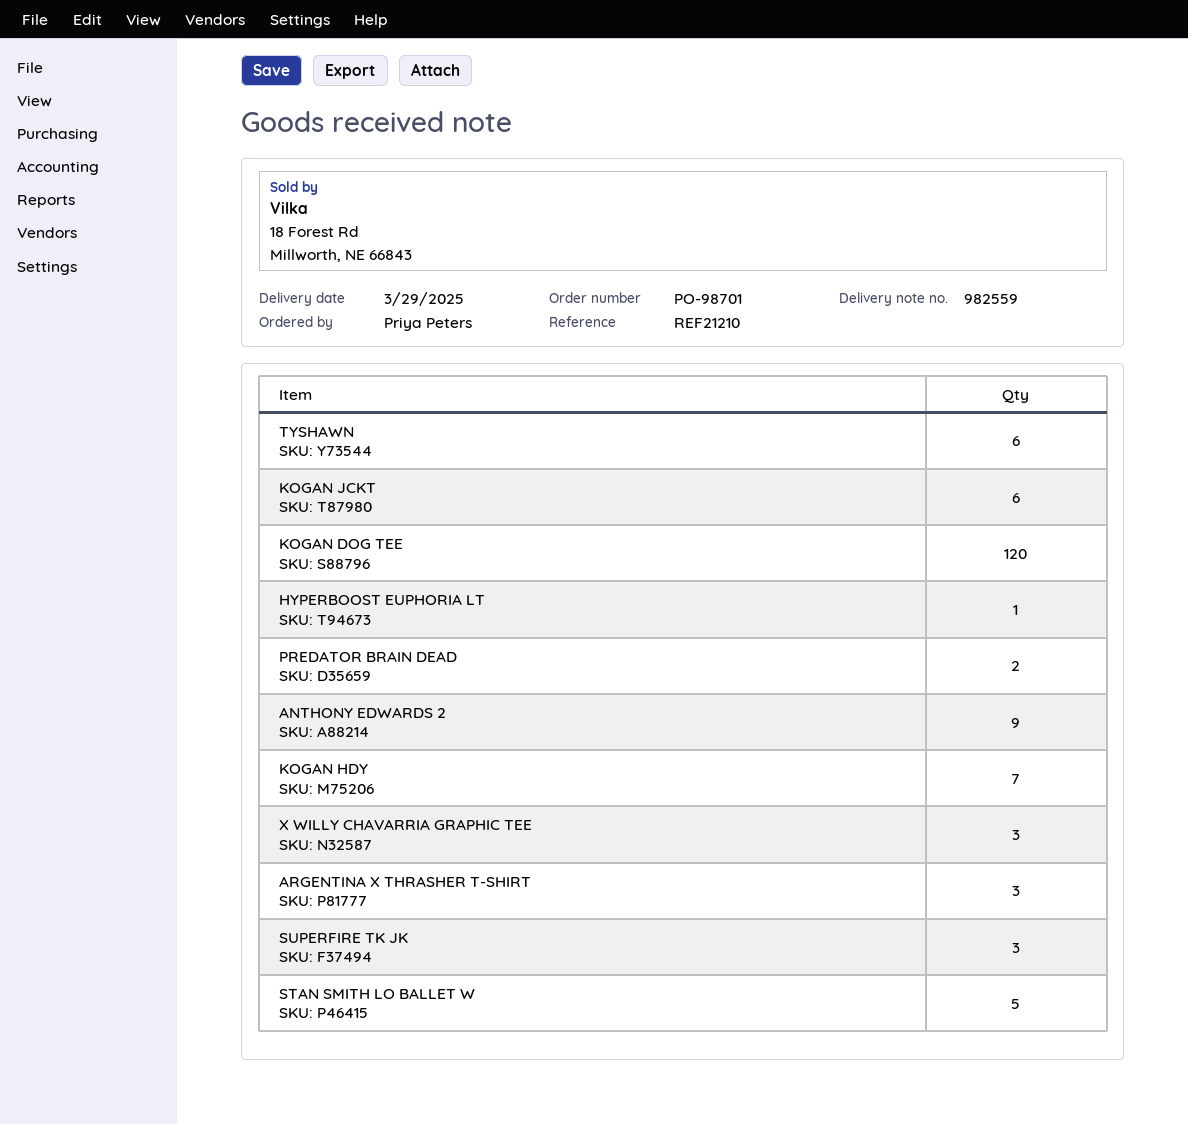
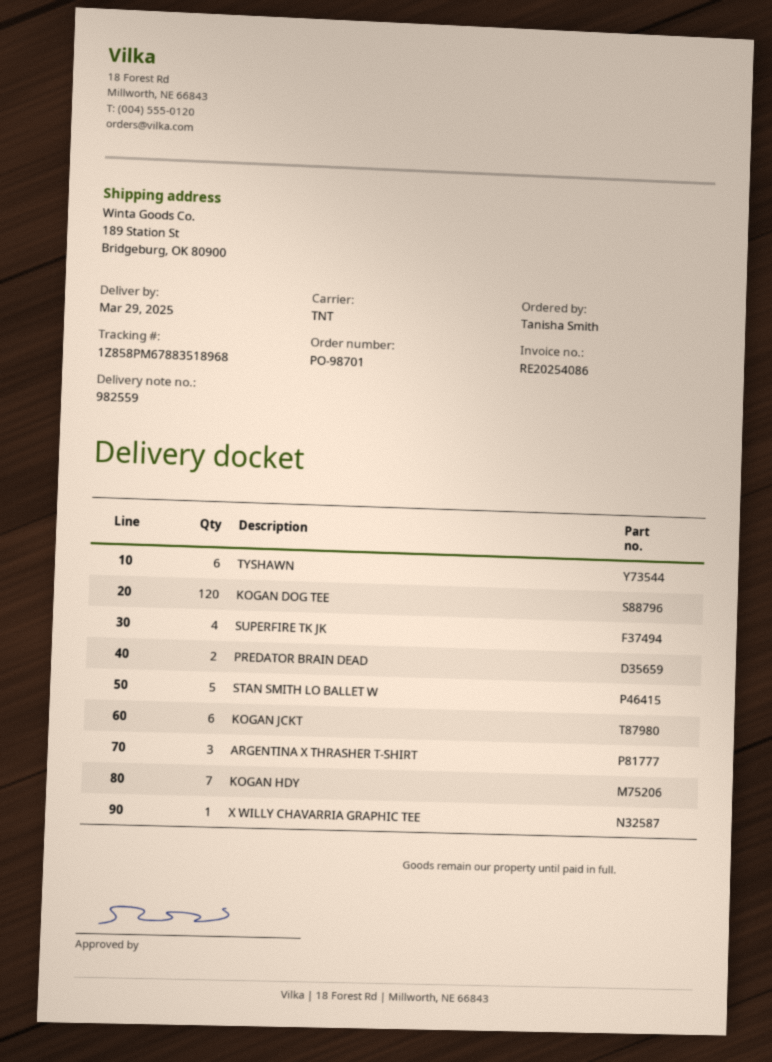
ordered by: Priya Peters -> Tanisha Smith
HYPERBOOST EUPHORIA LT: 1 -> none
ANTHONY EDWARDS 2: 9 -> none
X WILLY CHAVARRIA GRAPHIC TEE: 3 -> 1
SUPERFIRE TK JK: 3 -> 4

